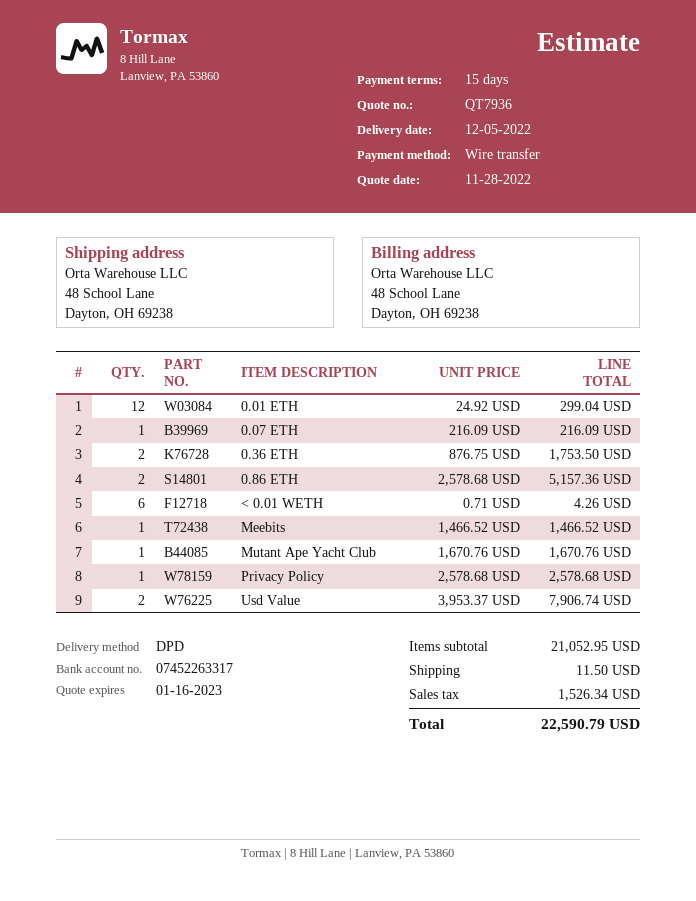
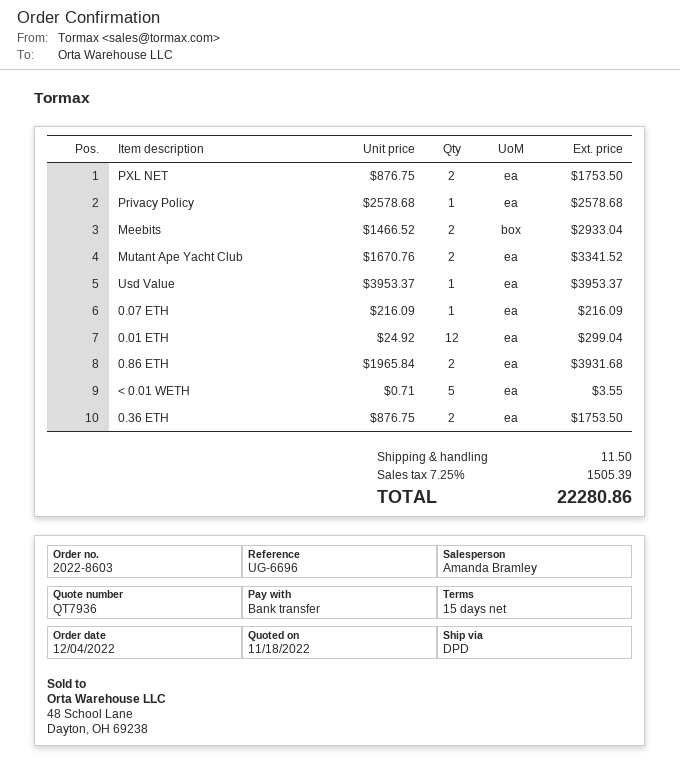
quote date: 2022-11-28 -> 2022-11-18
0.86 ETH: 2 x 2578.68 = 5157.36 -> 2 x 1965.84 = 3931.68
< 0.01 WETH: 6 x 0.71 = 4.26 -> 5 x 0.71 = 3.55
Meebits: 1 x 1466.52 = 1466.52 -> 2 x 1466.52 = 2933.04
Mutant Ape Yacht Club: 1 x 1670.76 = 1670.76 -> 2 x 1670.76 = 3341.52
Usd Value: 2 x 3953.37 = 7906.74 -> 1 x 3953.37 = 3953.37
PXL NET: none -> 2 x 876.75 = 1753.50
tax: 1526.34 -> 1505.39
total: 22590.79 -> 22280.86

